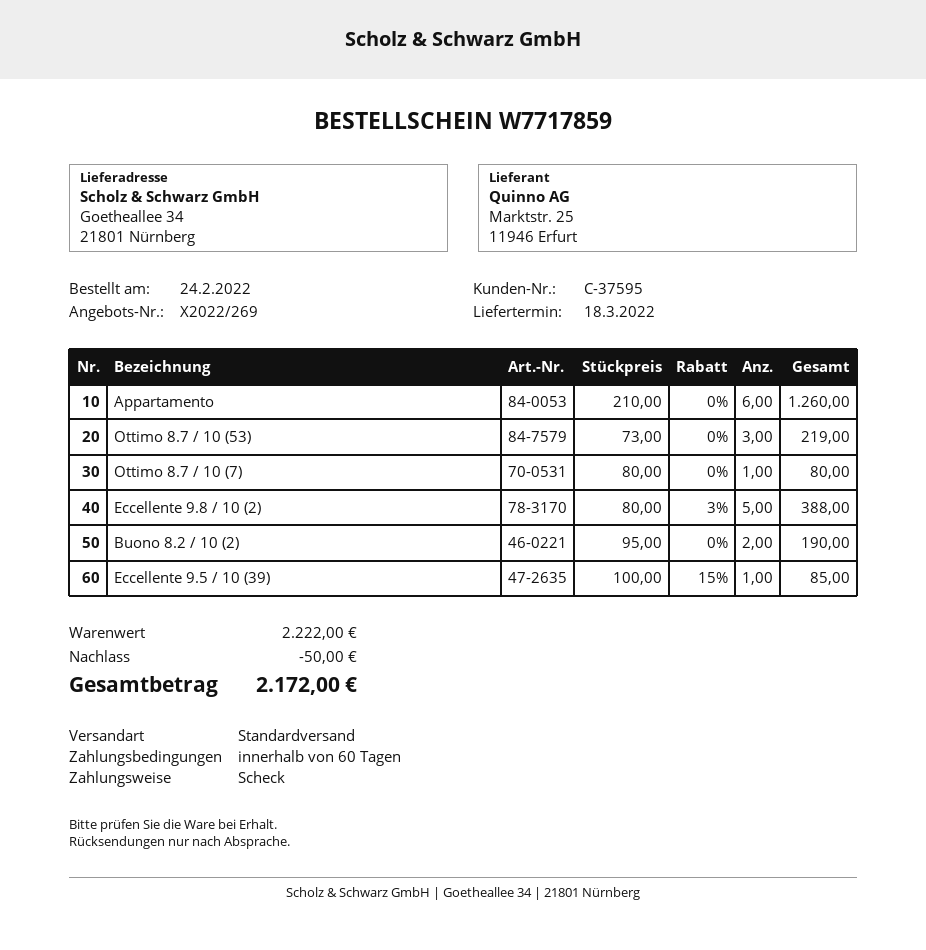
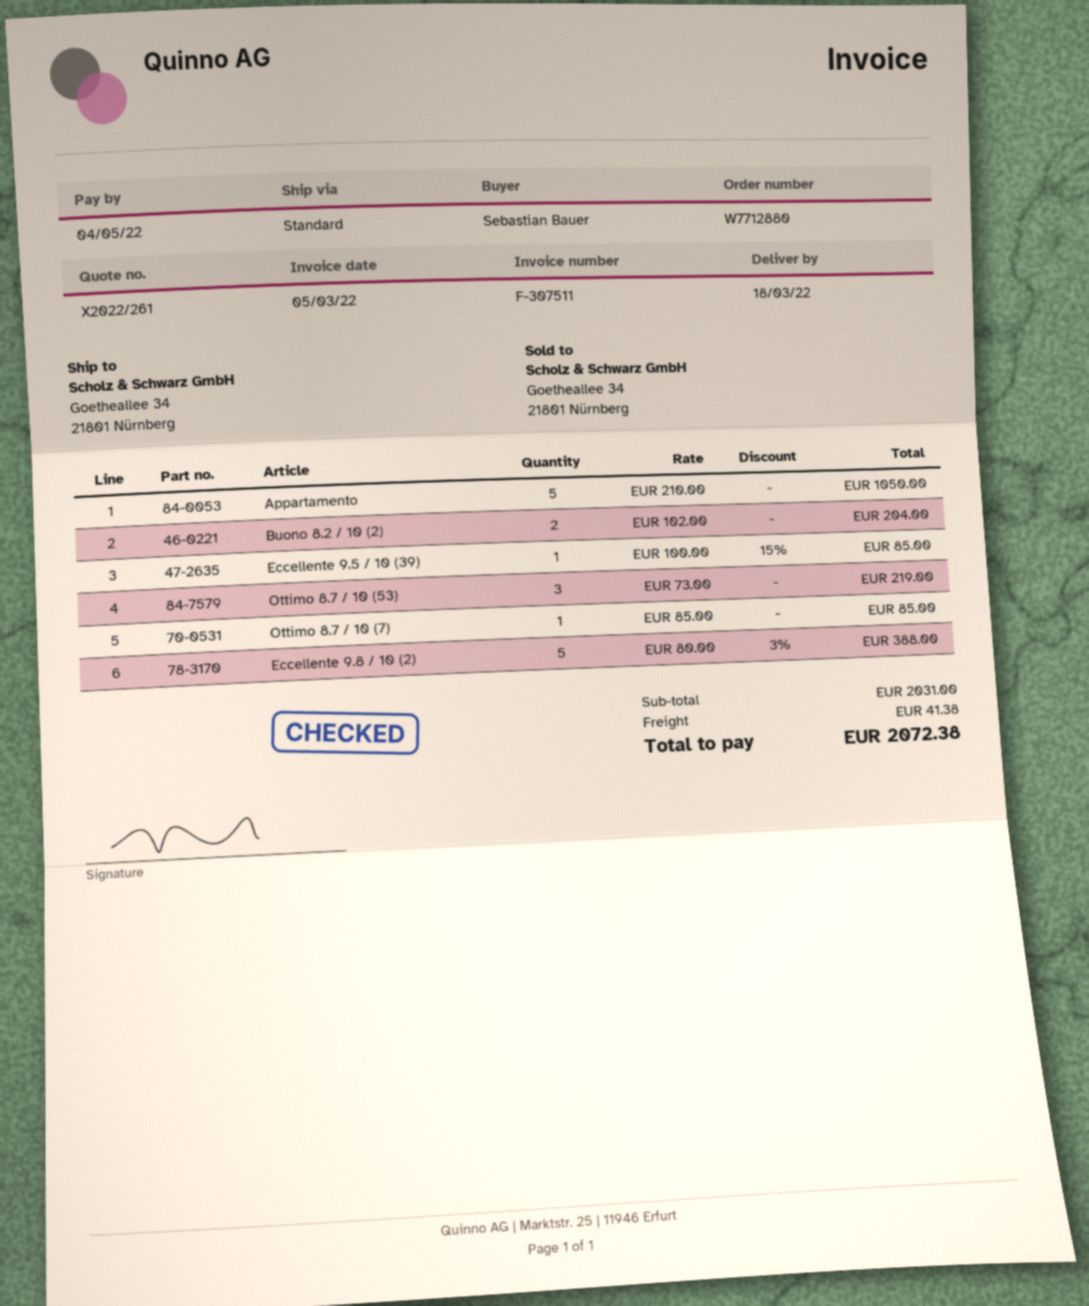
quote number: X2022/269 -> X2022/261
order number: W7717859 -> W7712880
Appartamento: 6 x 210.00 = 1260.00 -> 5 x 210.00 = 1050.00
Ottimo 8.7 / 10 (7): 1 x 80.00 = 80.00 -> 1 x 85.00 = 85.00
Buono 8.2 / 10 (2): 2 x 95.00 = 190.00 -> 2 x 102.00 = 204.00
subtotal: 2222.00 -> 2031.00
discount: 50.00 -> none
shipping: none -> 41.38
total: 2172.00 -> 2072.38

